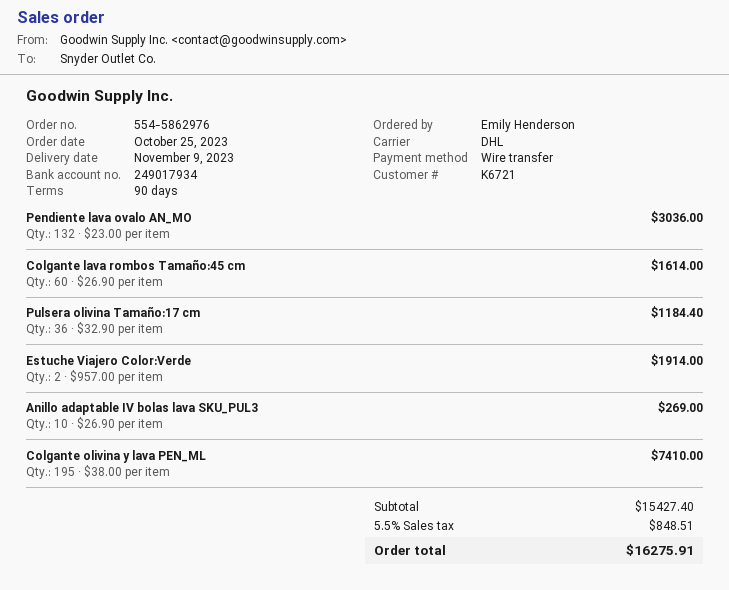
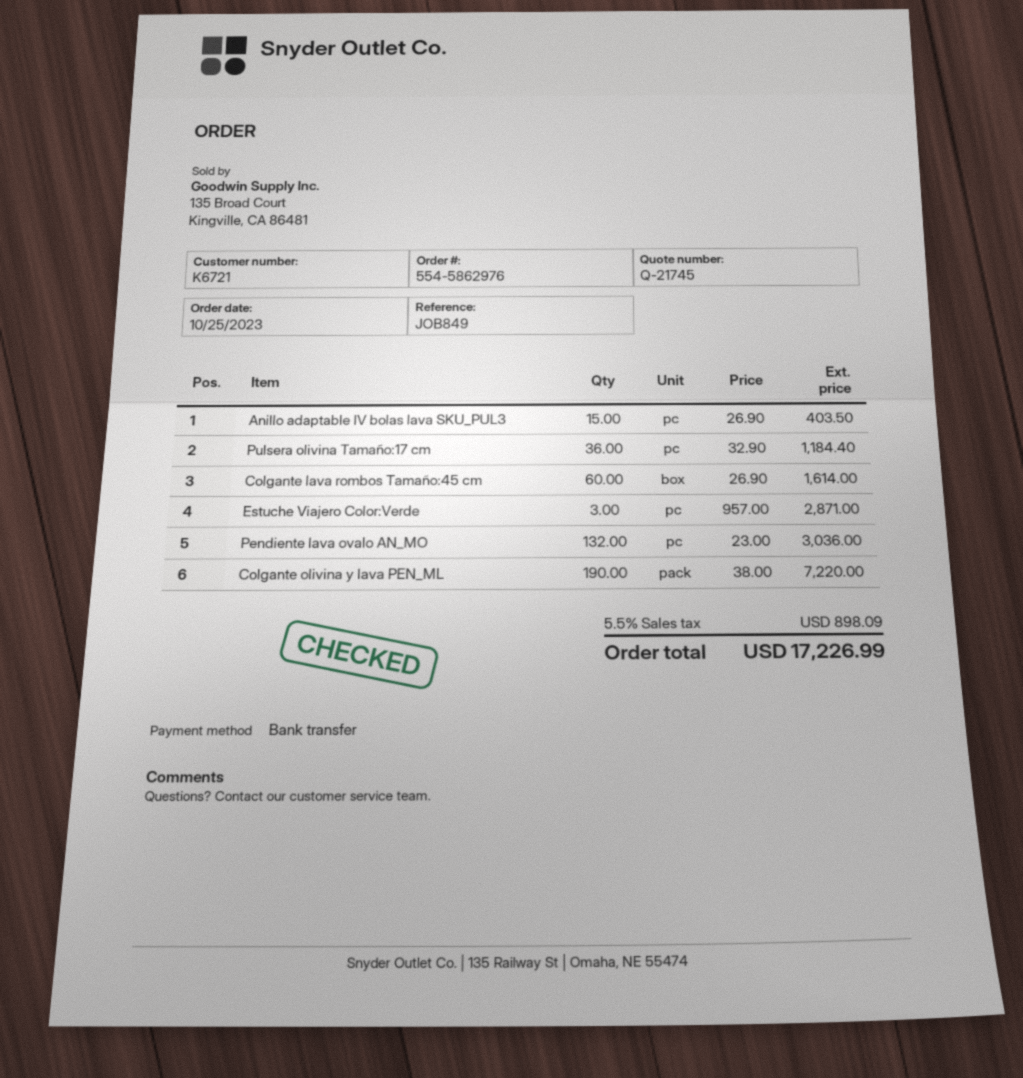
Estuche Viajero Color:Verde: 2 x 957.00 = 1914.00 -> 3 x 957.00 = 2871.00
Anillo adaptable IV bolas lava SKU_PUL3: 10 x 26.90 = 269.00 -> 15 x 26.90 = 403.50
Colgante olivina y lava PEN_ML: 195 x 38.00 = 7410.00 -> 190 x 38.00 = 7220.00
tax: 5.5% = 848.51 -> 5.5% = 898.09
total: 16275.91 -> 17226.99

